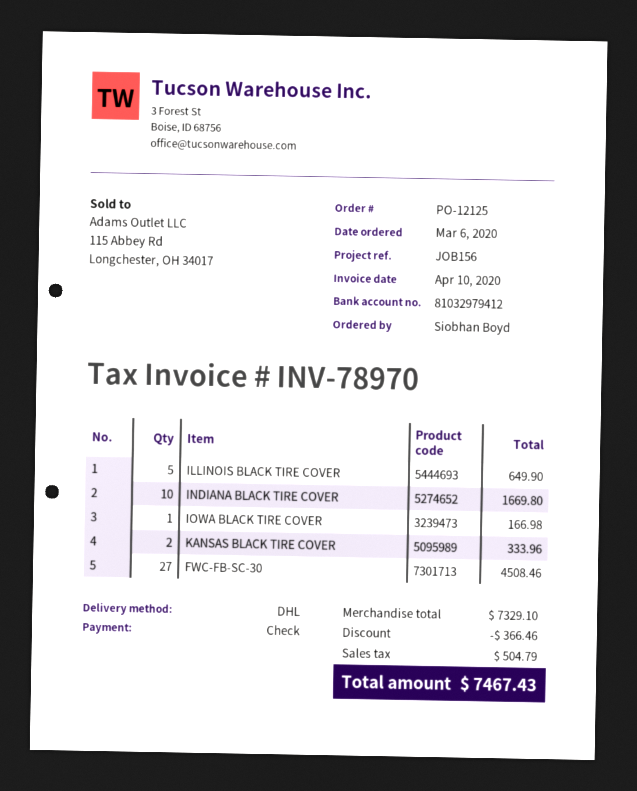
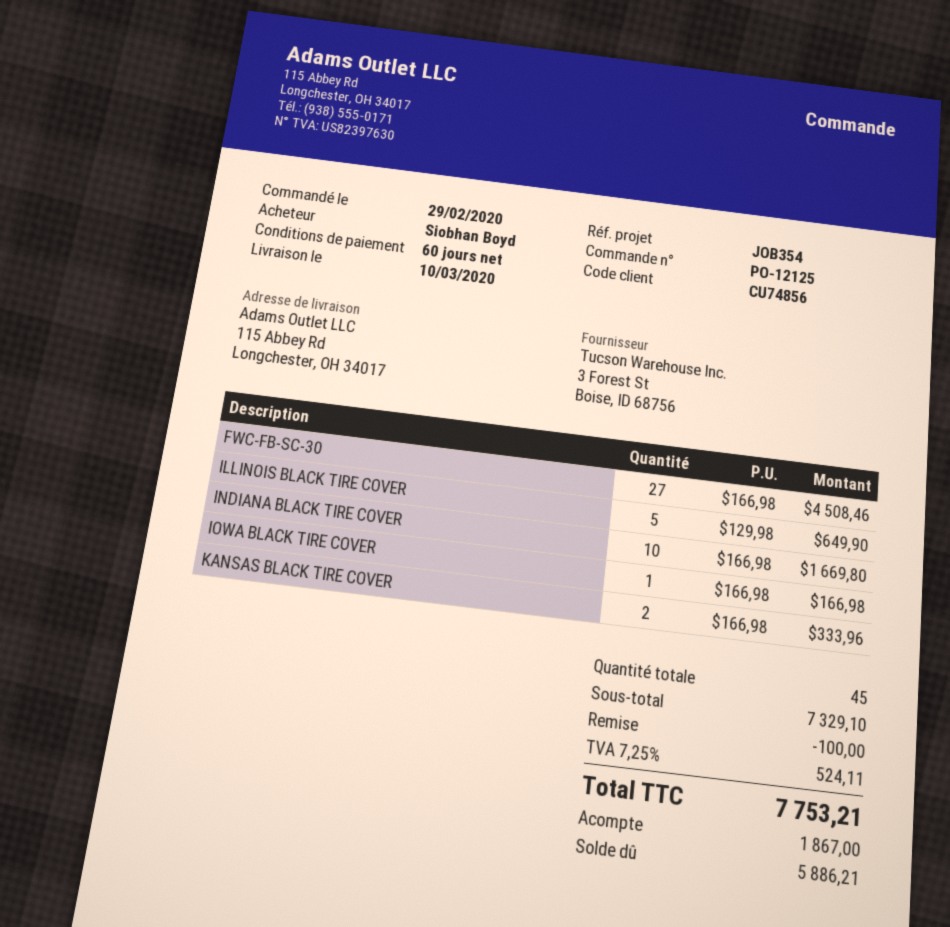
order date: 2020-03-06 -> 2020-02-29
reference: JOB156 -> JOB354
discount: 366.46 -> 100.00
tax: 504.79 -> 524.11
total: 7467.43 -> 7753.21

